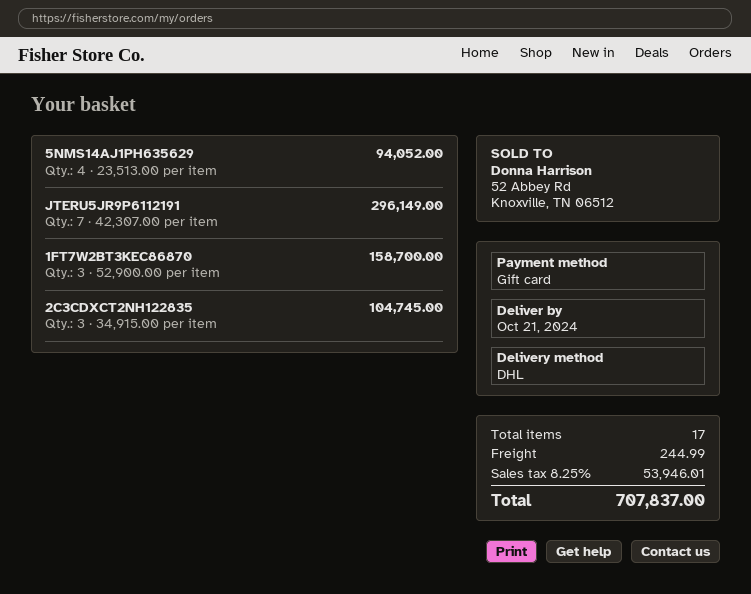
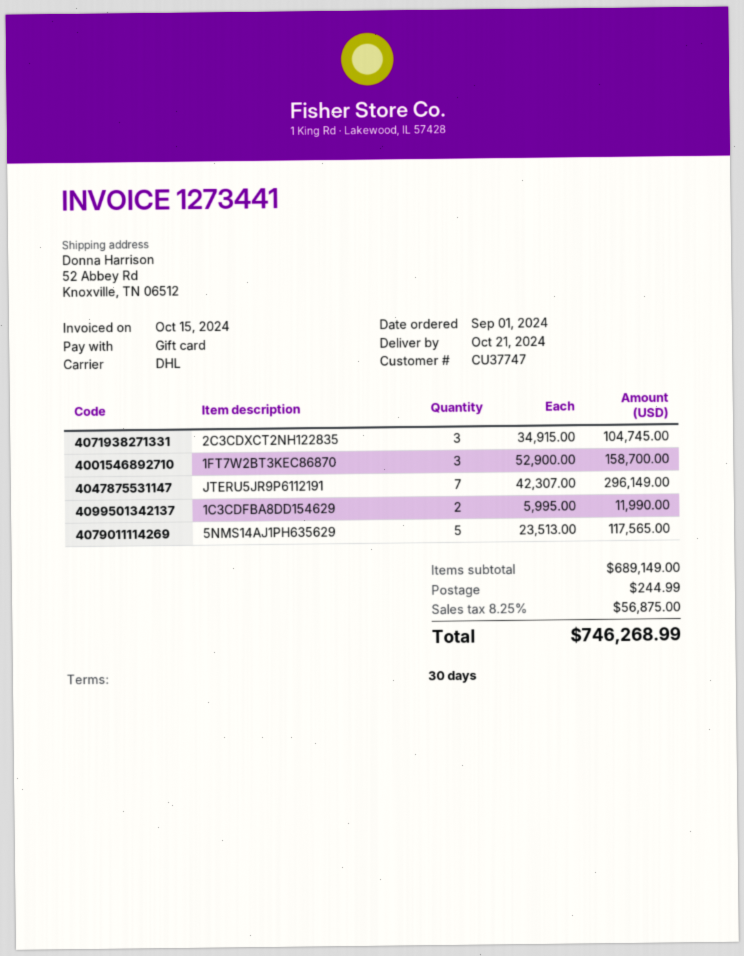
5NMS14AJ1PH635629: 4 x 23513.00 = 94052.00 -> 5 x 23513.00 = 117565.00
1C3CDFBA8DD154629: none -> 2 x 5995.00 = 11990.00
tax: 8.25% = 53946.01 -> 8.25% = 56875.00
total: 707837.00 -> 746268.99

